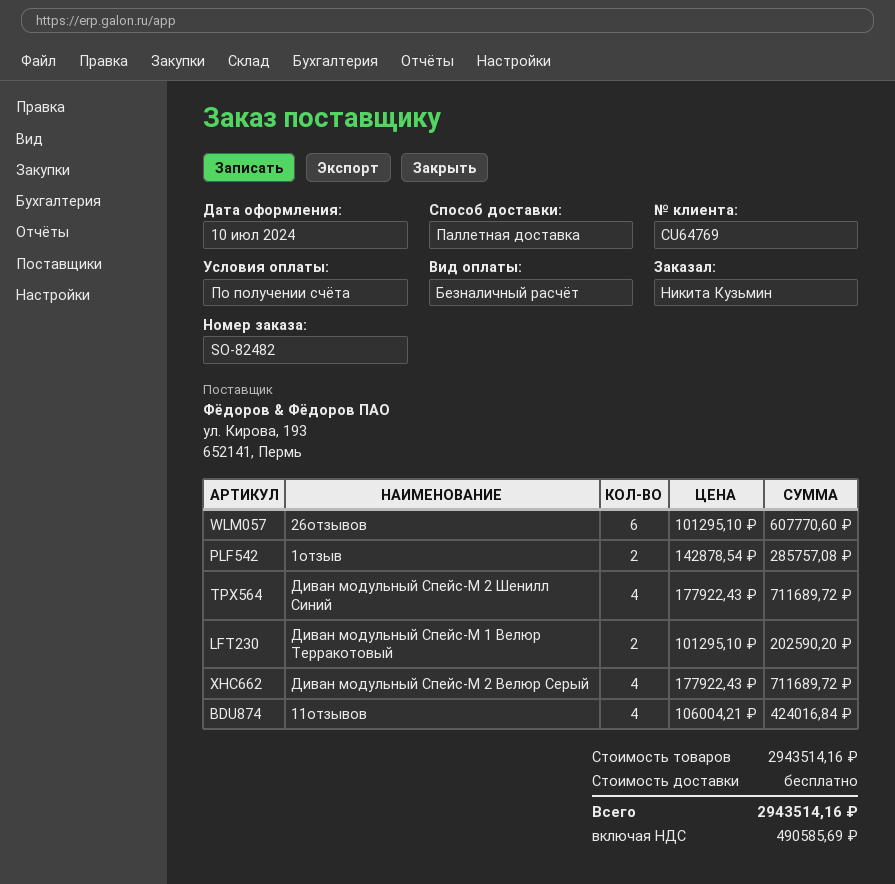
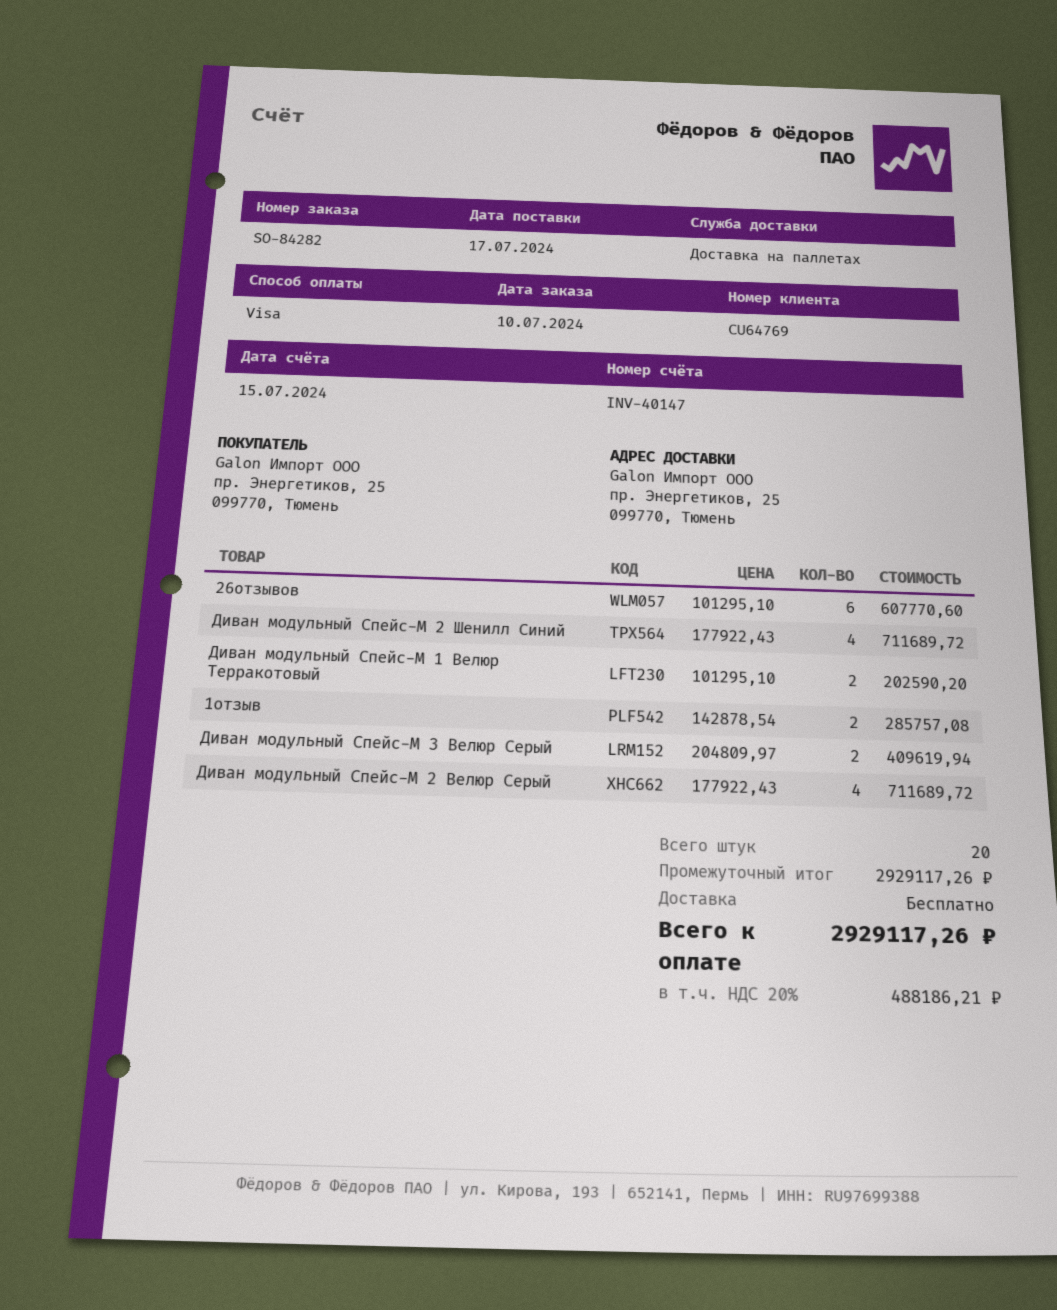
order number: SO-82482 -> SO-84282
payment method: bank transfer -> Visa
11отзывов: 4 x 106004.21 = 424016.84 -> none
Диван модульный Спейс-М 3 Велюр Серый: none -> 2 x 204809.97 = 409619.94
subtotal: 2943514.16 -> 2929117.26
tax: 490585.69 -> 488186.21
total: 2943514.16 -> 2929117.26

